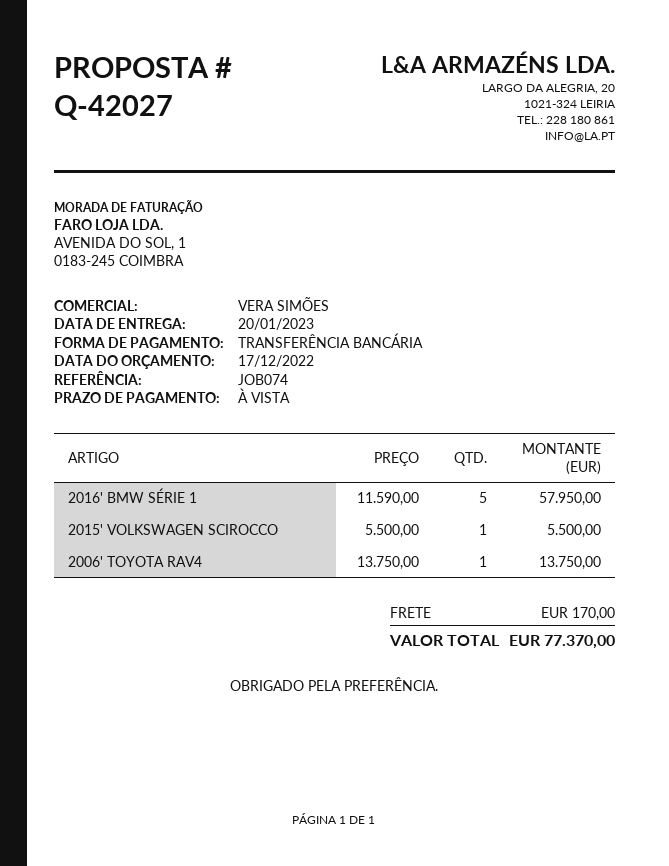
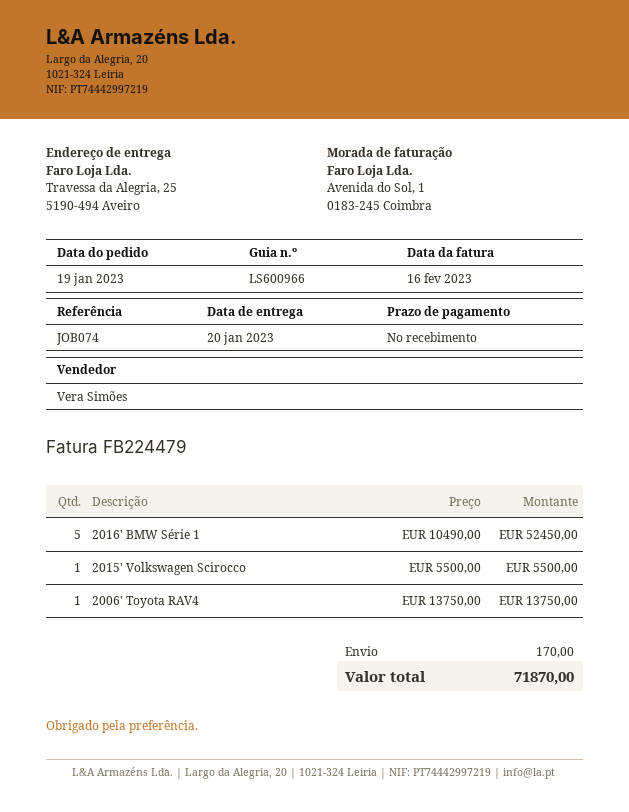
2016' BMW SÉRIE 1: 5 x 11590.00 = 57950.00 -> 5 x 10490.00 = 52450.00
total: 77370.00 -> 71870.00

